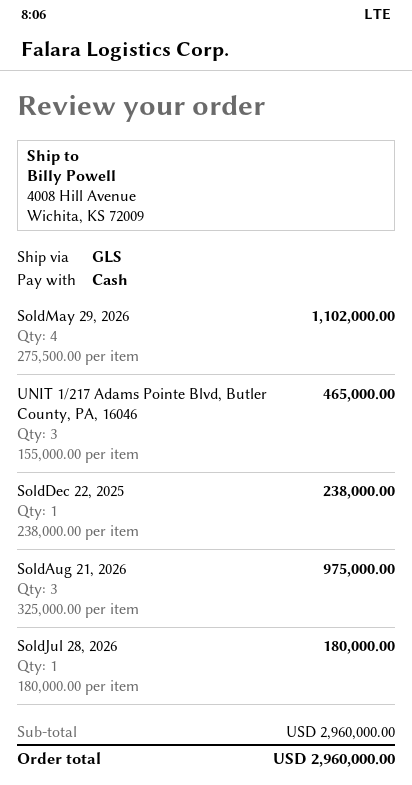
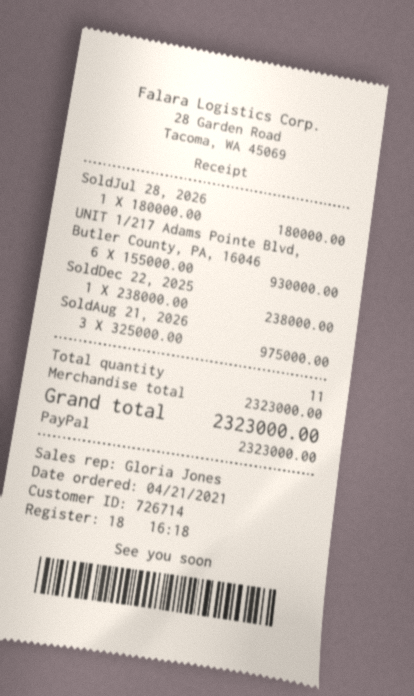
payment method: cash -> PayPal
SoldMay 29, 2026: 4 x 275500.00 = 1102000.00 -> none
UNIT 1/217 Adams Pointe Blvd, Butler County, PA, 16046: 3 x 155000.00 = 465000.00 -> 6 x 155000.00 = 930000.00
subtotal: 2960000.00 -> 2323000.00
total: 2960000.00 -> 2323000.00

